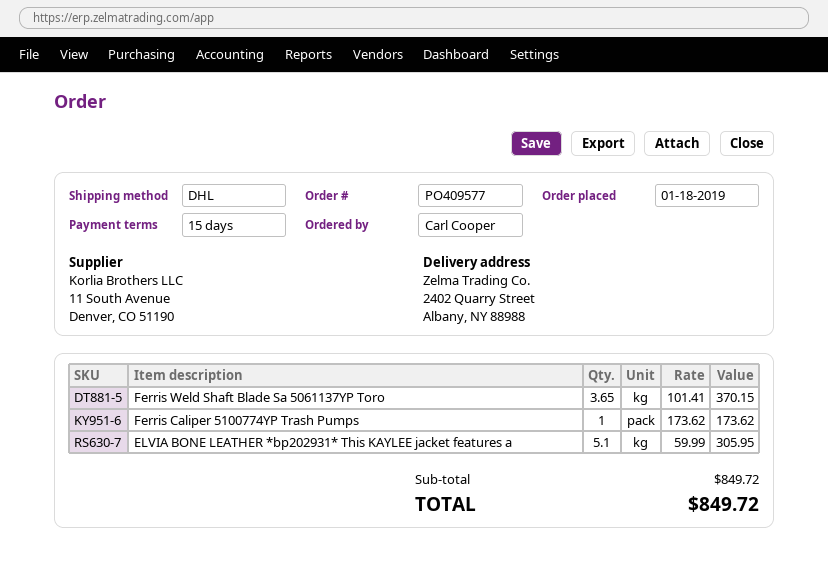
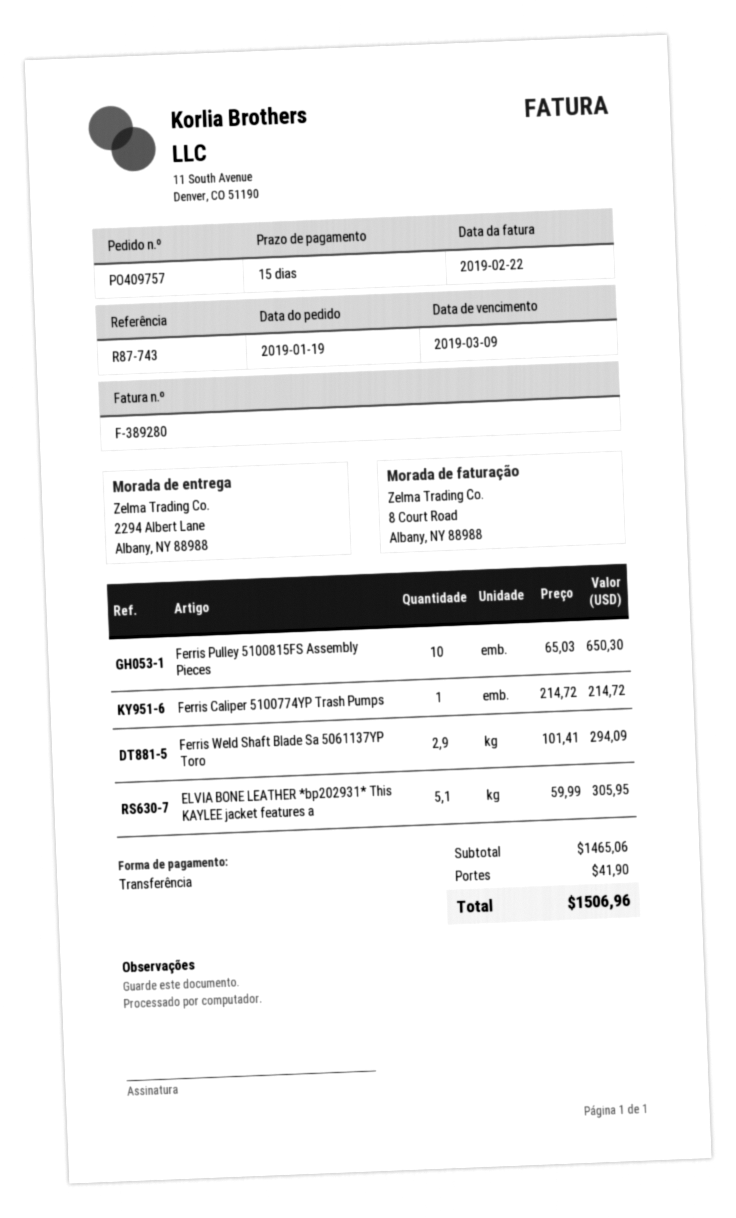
order number: PO409577 -> PO409757
order date: 2019-01-18 -> 2019-01-19
ship to: 2402 Quarry Street, Albany, NY 88988 -> 2294 Albert Lane, Albany, NY 88988
Ferris Weld Shaft Blade Sa 5061137YP Toro: 3.65 x 101.41 = 370.15 -> 2.9 x 101.41 = 294.09
Ferris Caliper 5100774YP Trash Pumps: 1 x 173.62 = 173.62 -> 1 x 214.72 = 214.72
Ferris Pulley 5100815FS Assembly Pieces: none -> 10 x 65.03 = 650.30
subtotal: 849.72 -> 1465.06
shipping: none -> 41.90
total: 849.72 -> 1506.96

